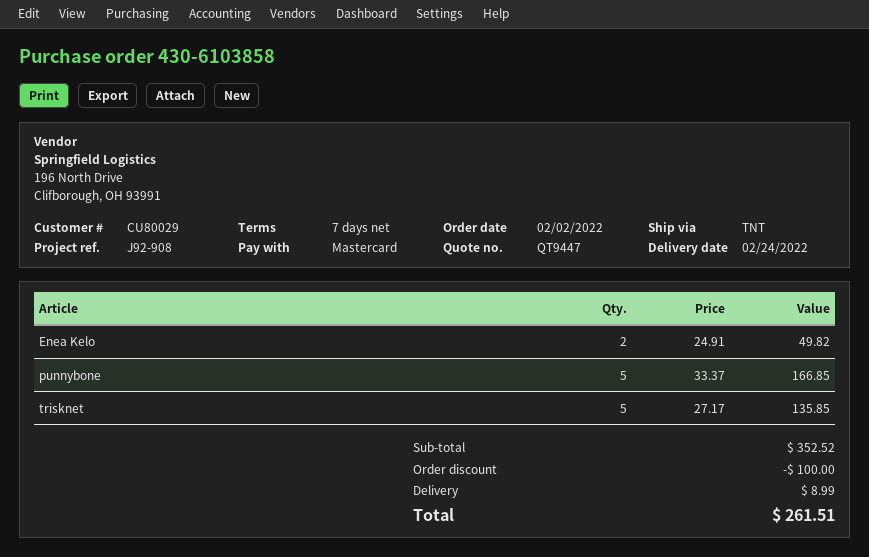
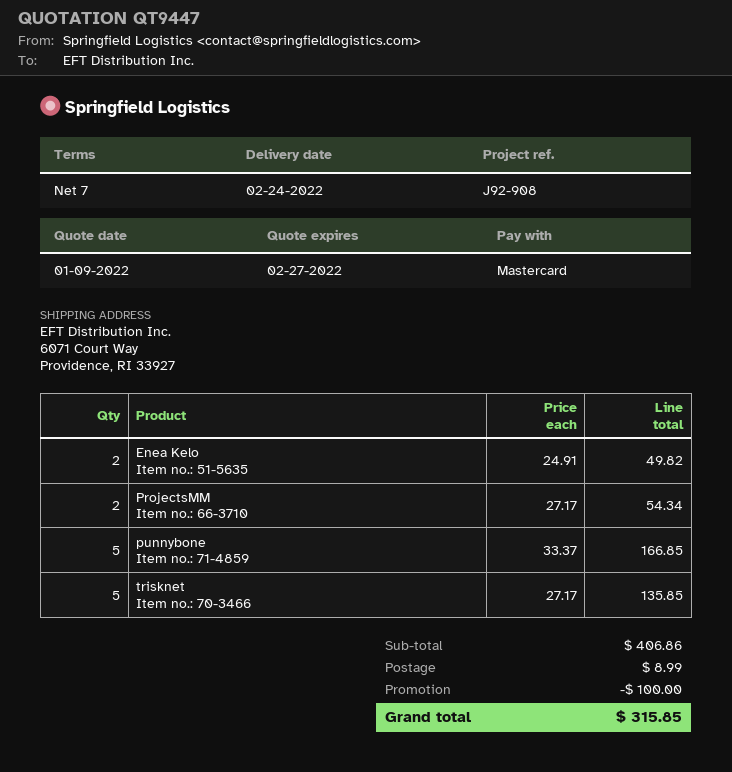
ProjectsMM: none -> 2 x 27.17 = 54.34
subtotal: 352.52 -> 406.86
total: 261.51 -> 315.85

